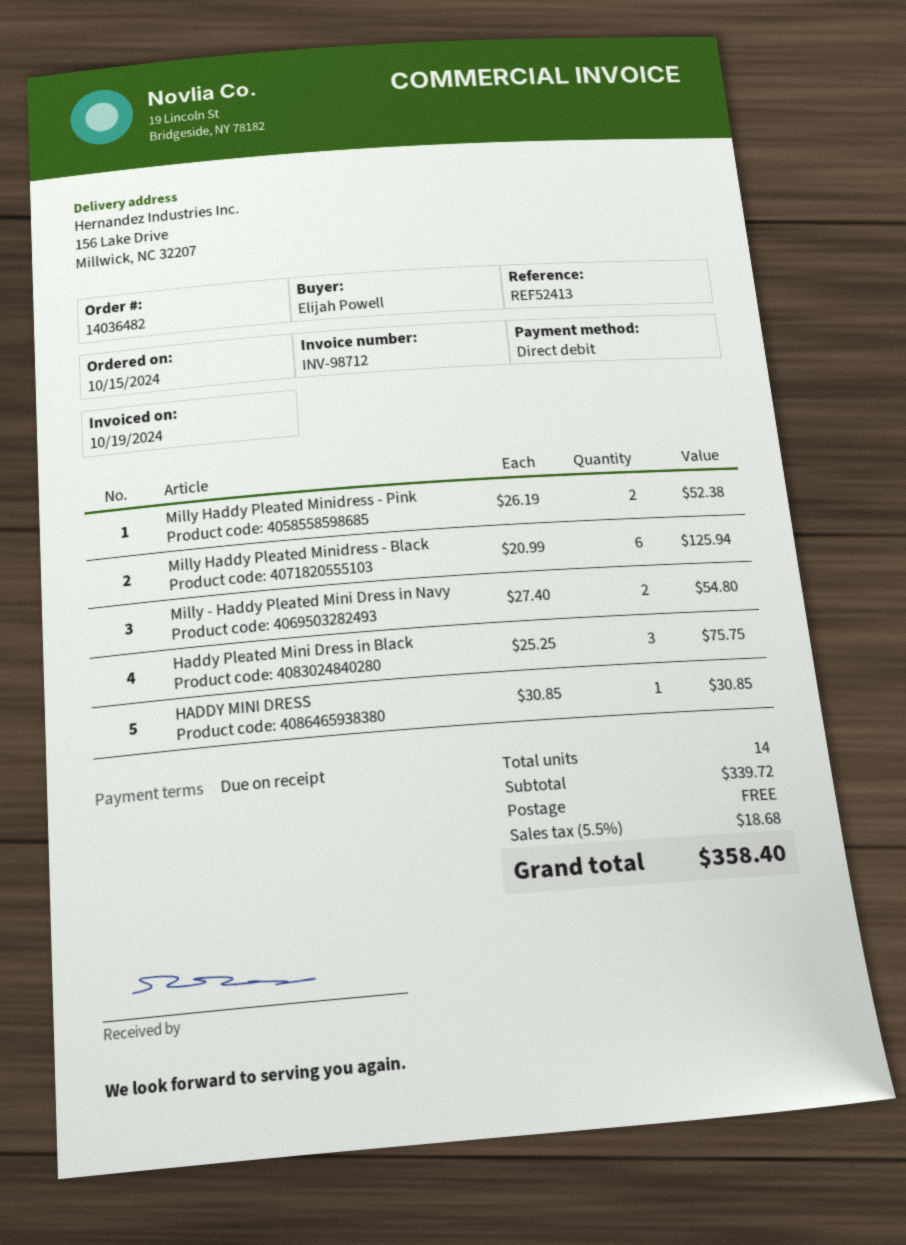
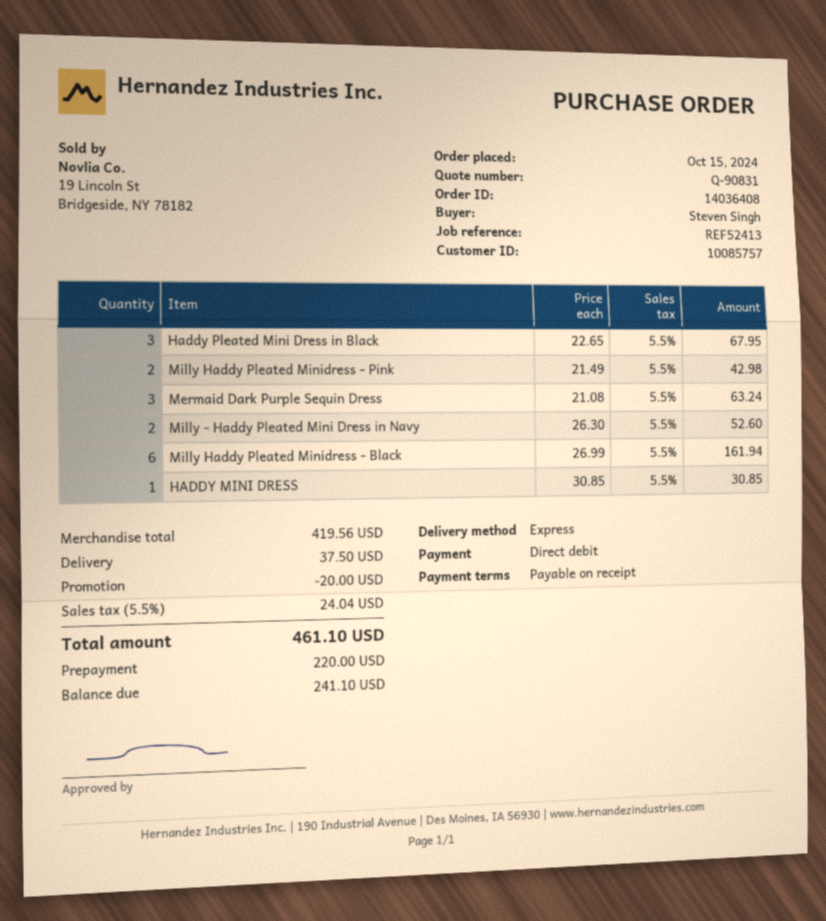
order number: 14036482 -> 14036408
ordered by: Elijah Powell -> Steven Singh
Milly Haddy Pleated Minidress - Pink: 2 x 26.19 = 52.38 -> 2 x 21.49 = 42.98
Milly Haddy Pleated Minidress - Black: 6 x 20.99 = 125.94 -> 6 x 26.99 = 161.94
Milly - Haddy Pleated Mini Dress in Navy: 2 x 27.40 = 54.80 -> 2 x 26.30 = 52.60
Haddy Pleated Mini Dress in Black: 3 x 25.25 = 75.75 -> 3 x 22.65 = 67.95
Mermaid Dark Purple Sequin Dress: none -> 3 x 21.08 = 63.24
subtotal: 339.72 -> 419.56
discount: none -> 20.00
shipping: 0.00 -> 37.50
tax: 5.5% = 18.68 -> 5.5% = 24.04
total: 358.40 -> 461.10

